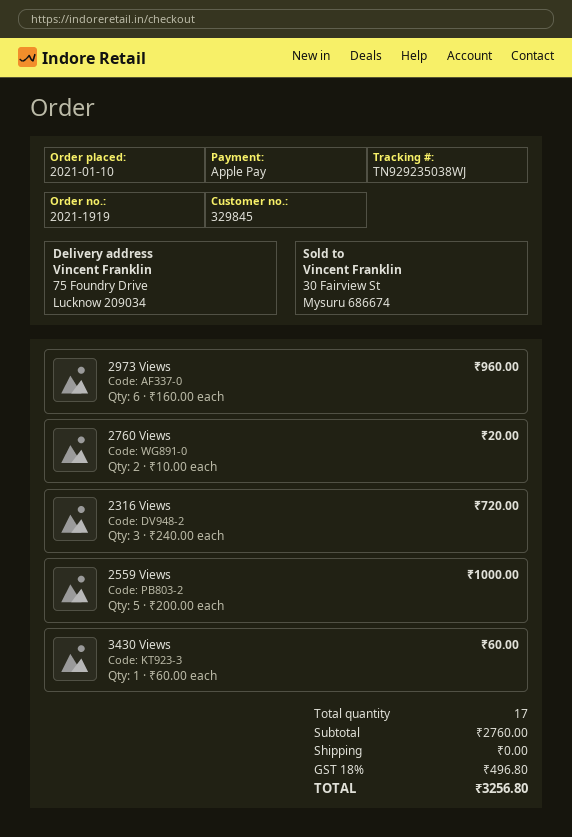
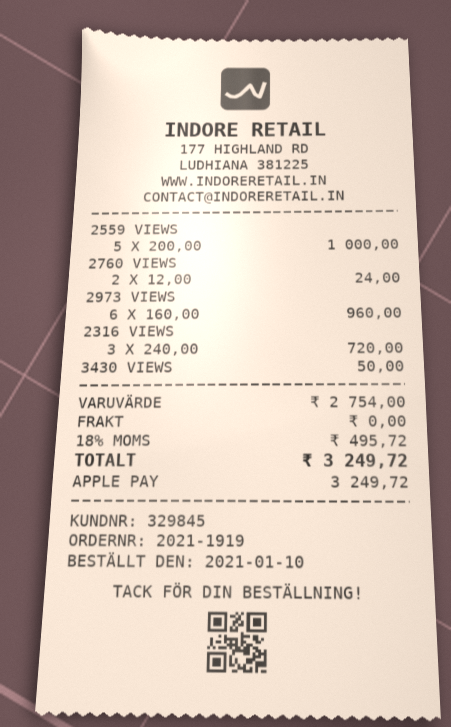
2760 Views: 2 x 10.00 = 20.00 -> 2 x 12.00 = 24.00
3430 Views: 1 x 60.00 = 60.00 -> 1 x 50.00 = 50.00
subtotal: 2760.00 -> 2754.00
tax: 18% = 496.80 -> 18% = 495.72
total: 3256.80 -> 3249.72

